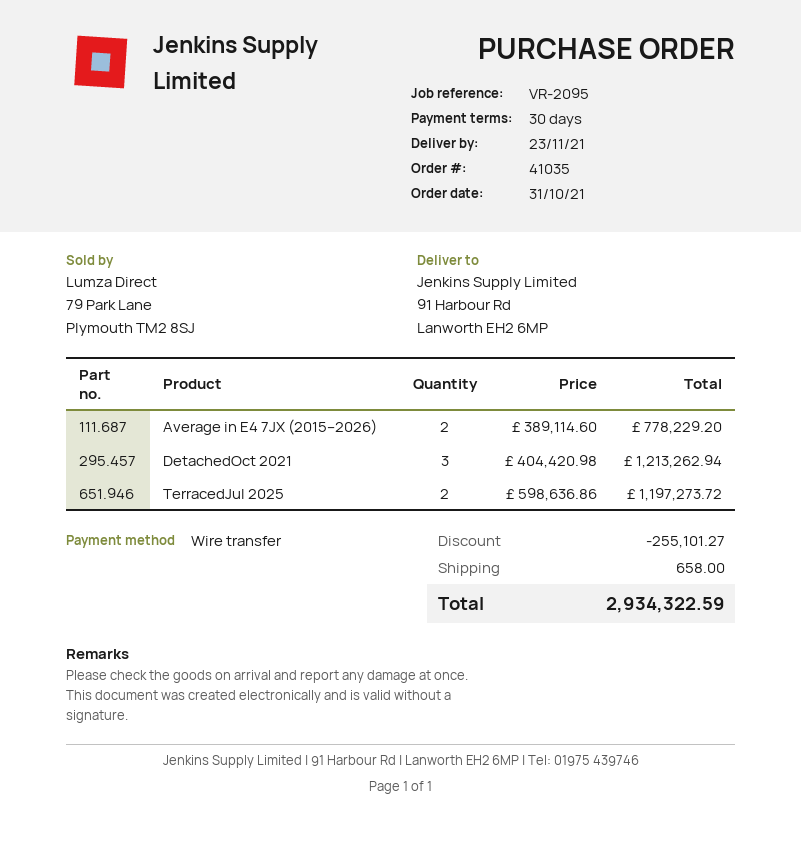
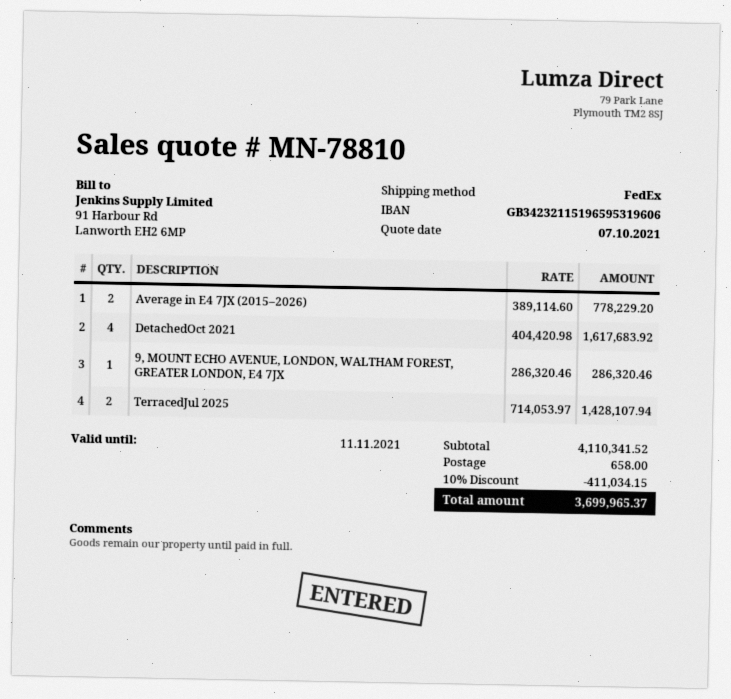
DetachedOct 2021: 3 x 404420.98 = 1213262.94 -> 4 x 404420.98 = 1617683.92
TerracedJul 2025: 2 x 598636.86 = 1197273.72 -> 2 x 714053.97 = 1428107.94
9, MOUNT ECHO AVENUE, LONDON, WALTHAM FOREST, GREATER LONDON, E4 7JX: none -> 1 x 286320.46 = 286320.46
discount: 255101.27 -> 411034.15
total: 2934322.59 -> 3699965.37

